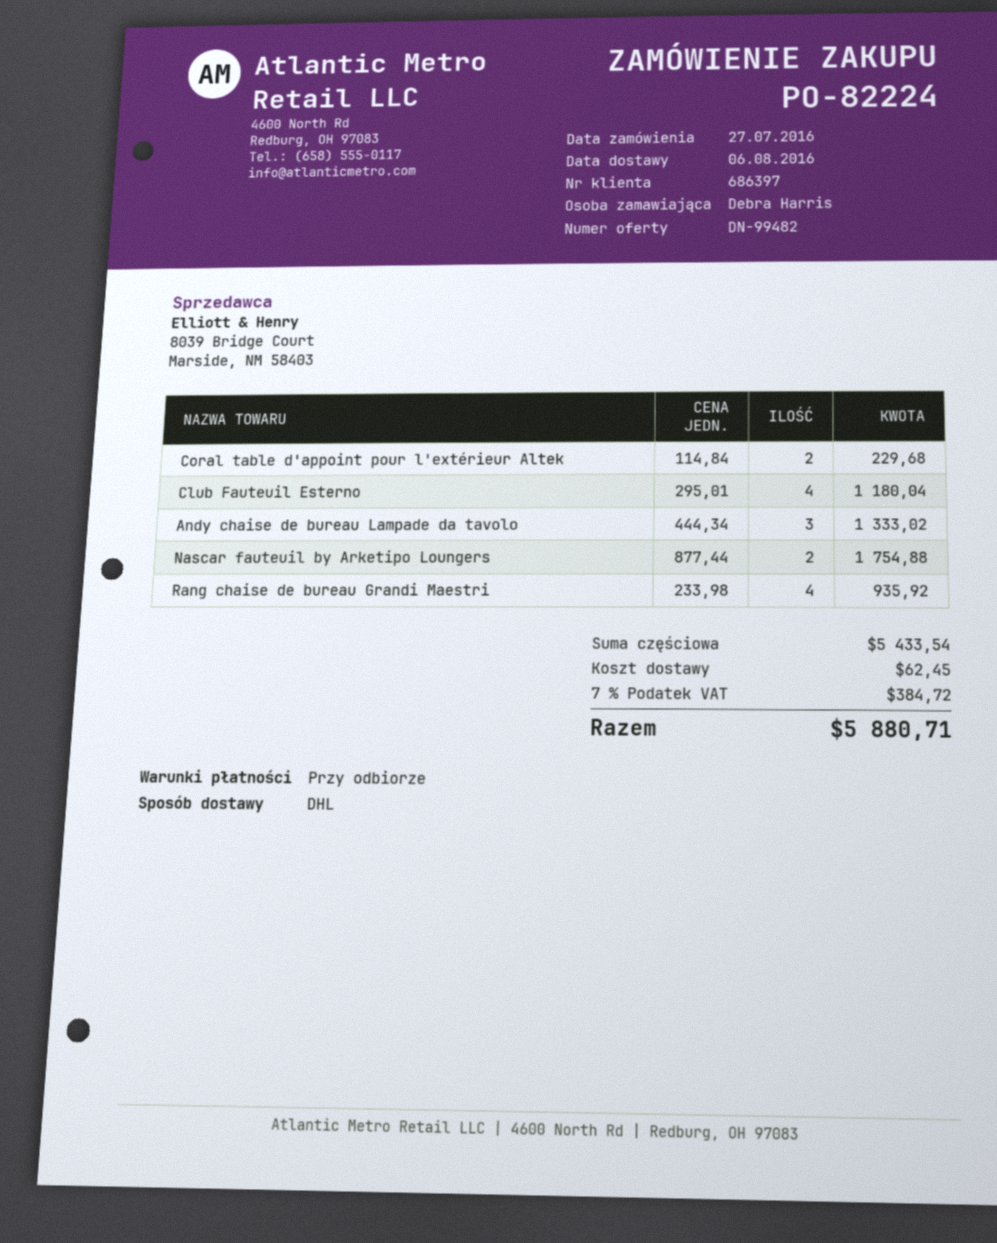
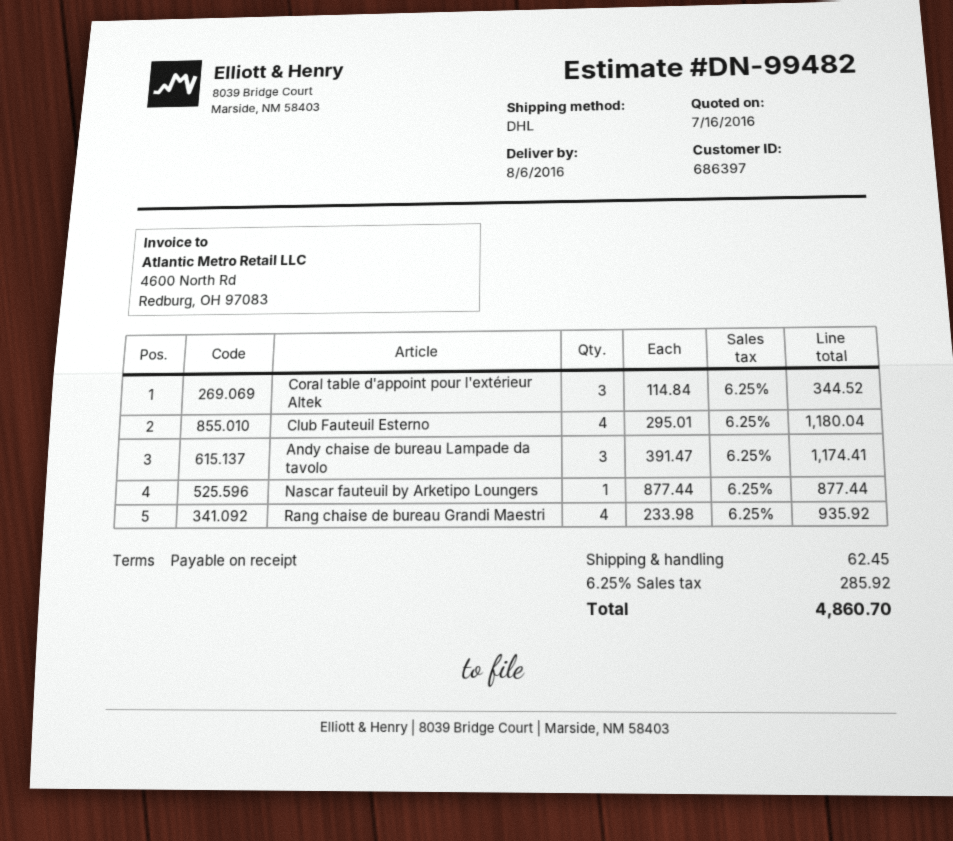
Coral table d'appoint pour l'extérieur Altek: 2 x 114.84 = 229.68 -> 3 x 114.84 = 344.52
Andy chaise de bureau Lampade da tavolo: 3 x 444.34 = 1333.02 -> 3 x 391.47 = 1174.41
Nascar fauteuil by Arketipo Loungers: 2 x 877.44 = 1754.88 -> 1 x 877.44 = 877.44
tax: 7% = 384.72 -> 6.25% = 285.92
total: 5880.71 -> 4860.70

